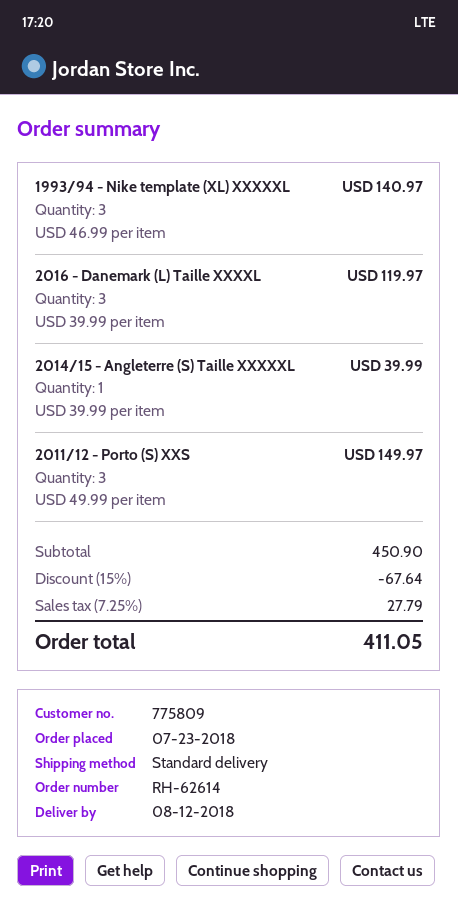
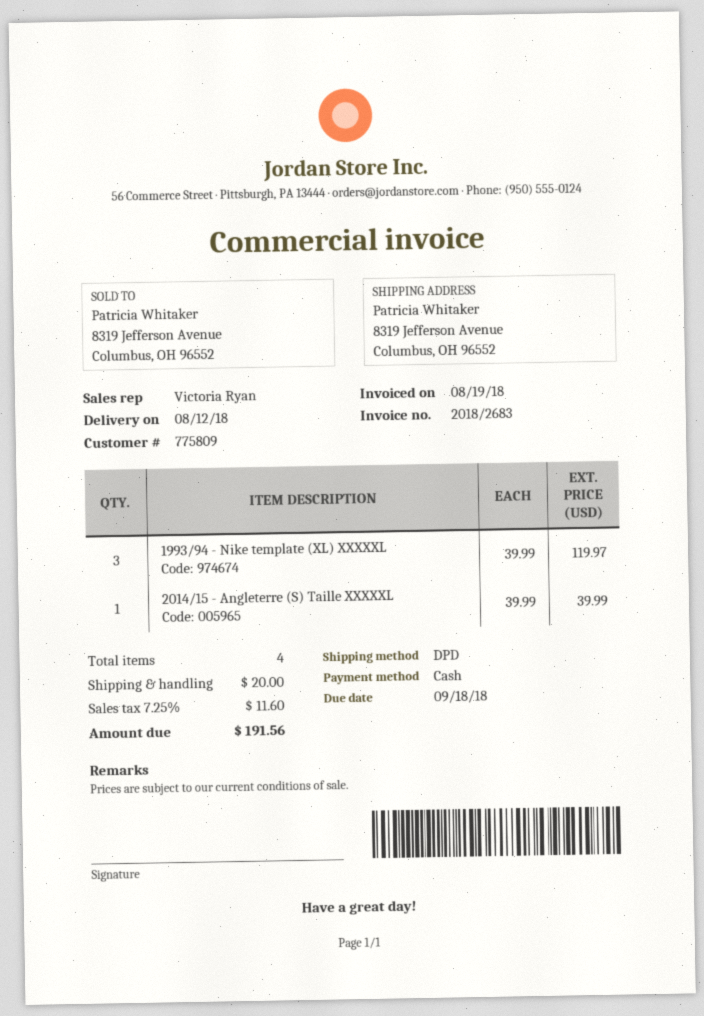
shipping method: standard -> DPD
1993/94 - Nike template (XL) XXXXXL: 3 x 46.99 = 140.97 -> 3 x 39.99 = 119.97
2016 - Danemark (L) Taille XXXXL: 3 x 39.99 = 119.97 -> none
2011/12 - Porto (S) XXS: 3 x 49.99 = 149.97 -> none
discount: 15% = 67.64 -> none
shipping: none -> 20.00
tax: 7.25% = 27.79 -> 7.25% = 11.60
total: 411.05 -> 191.56

